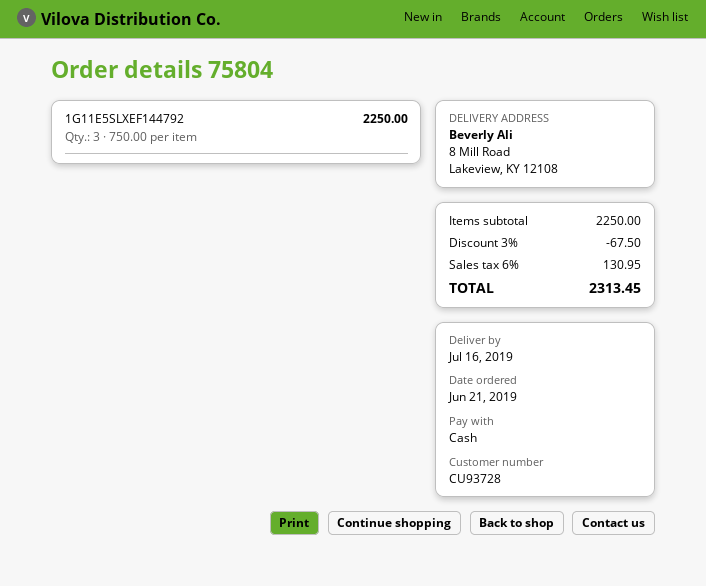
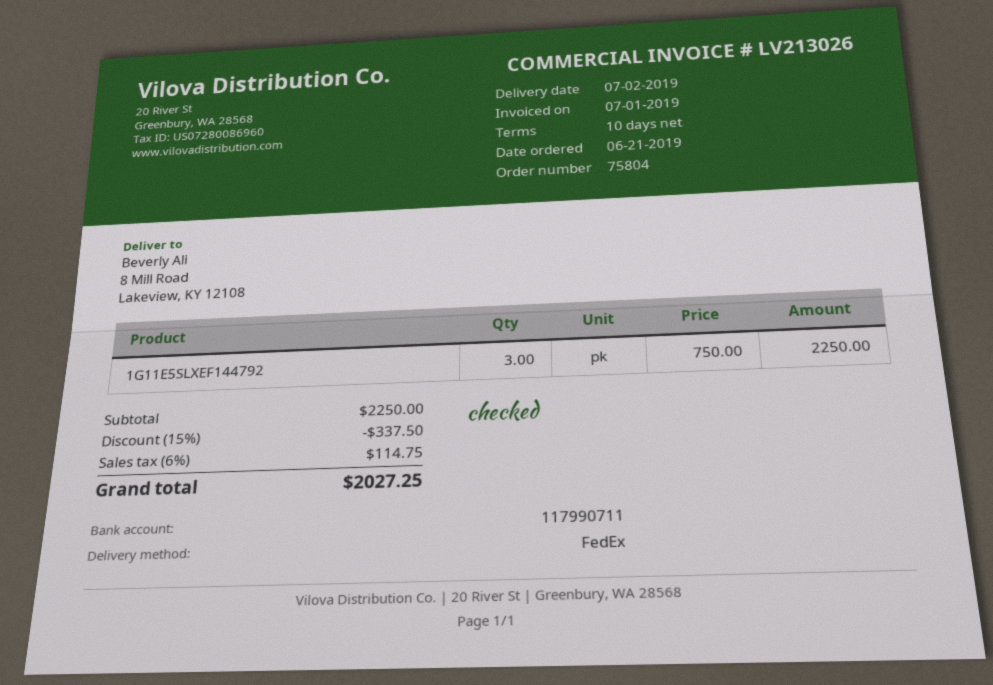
delivery date: 2019-07-16 -> 2019-07-02
discount: 3% = 67.50 -> 15% = 337.50
tax: 6% = 130.95 -> 6% = 114.75
total: 2313.45 -> 2027.25

